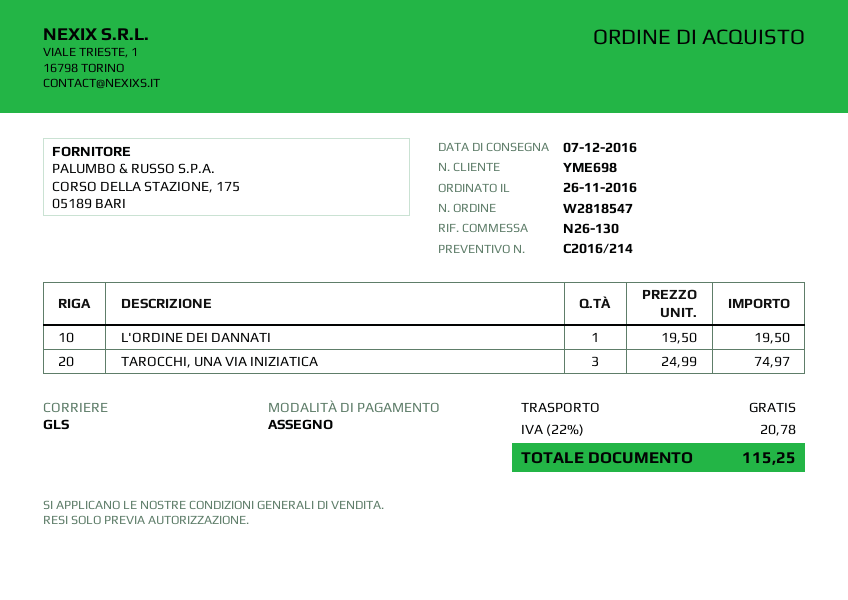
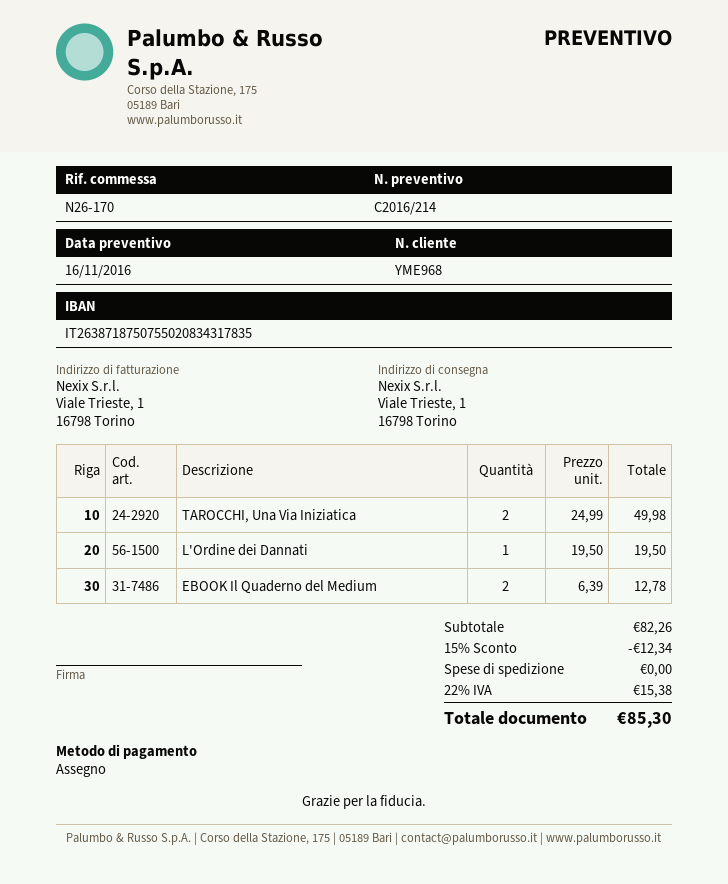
customer number: YME698 -> YME968
reference: N26-130 -> N26-170
TAROCCHI, UNA VIA INIZIATICA: 3 x 24.99 = 74.97 -> 2 x 24.99 = 49.98
EBOOK Il Quaderno del Medium: none -> 2 x 6.39 = 12.78
discount: none -> 15% = 12.34
tax: 22% = 20.78 -> 22% = 15.38
total: 115.25 -> 85.30

